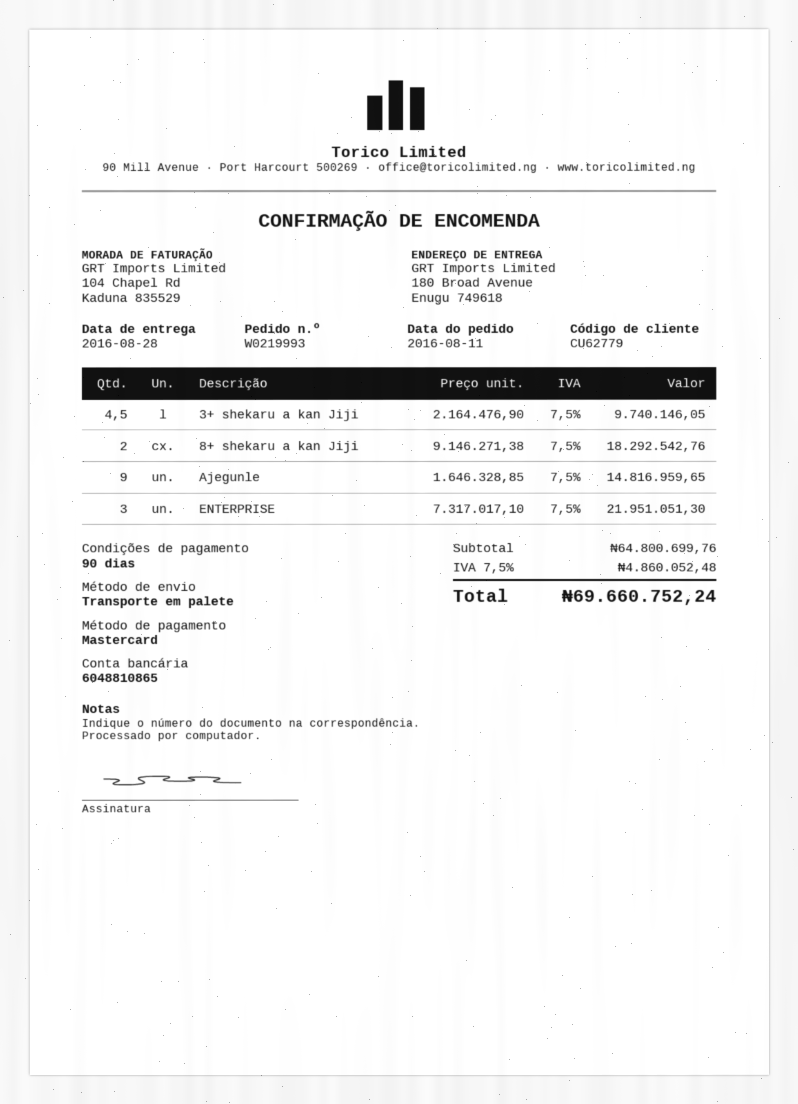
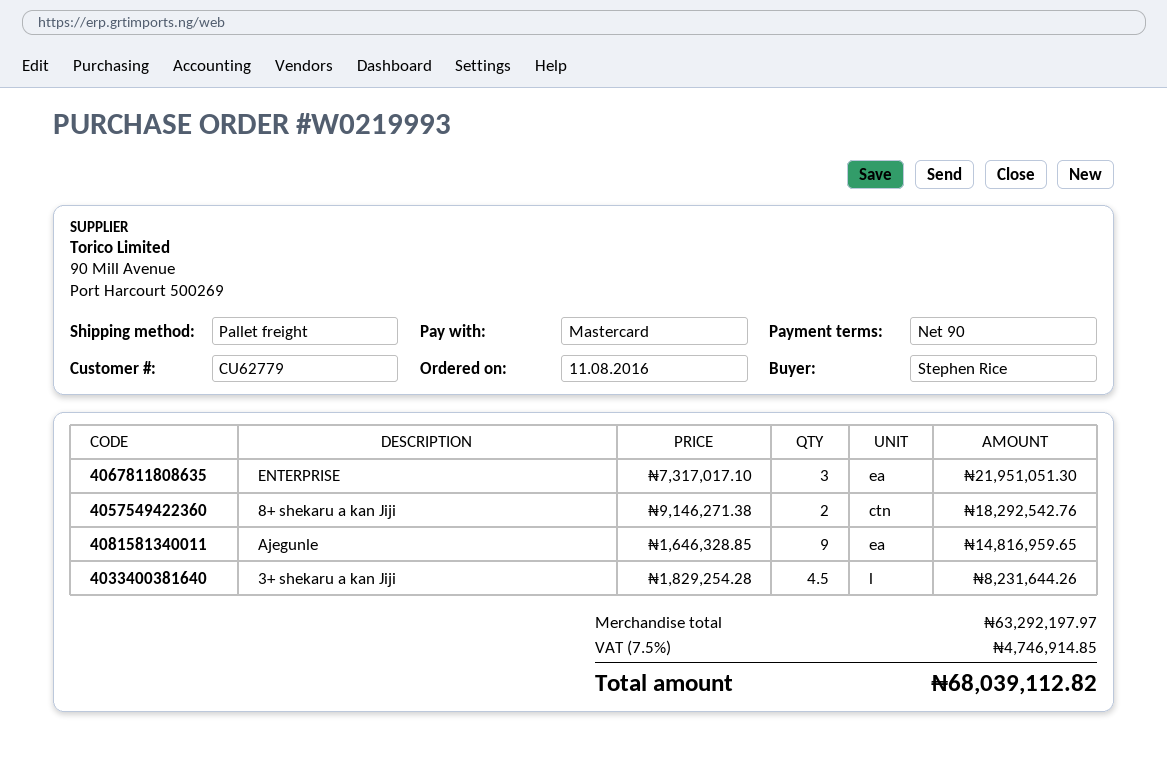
3+ shekaru a kan Jiji: 4.5 x 2164476.90 = 9740146.05 -> 4.5 x 1829254.28 = 8231644.26
subtotal: 64800699.76 -> 63292197.97
tax: 7.5% = 4860052.48 -> 7.5% = 4746914.85
total: 69660752.24 -> 68039112.82

